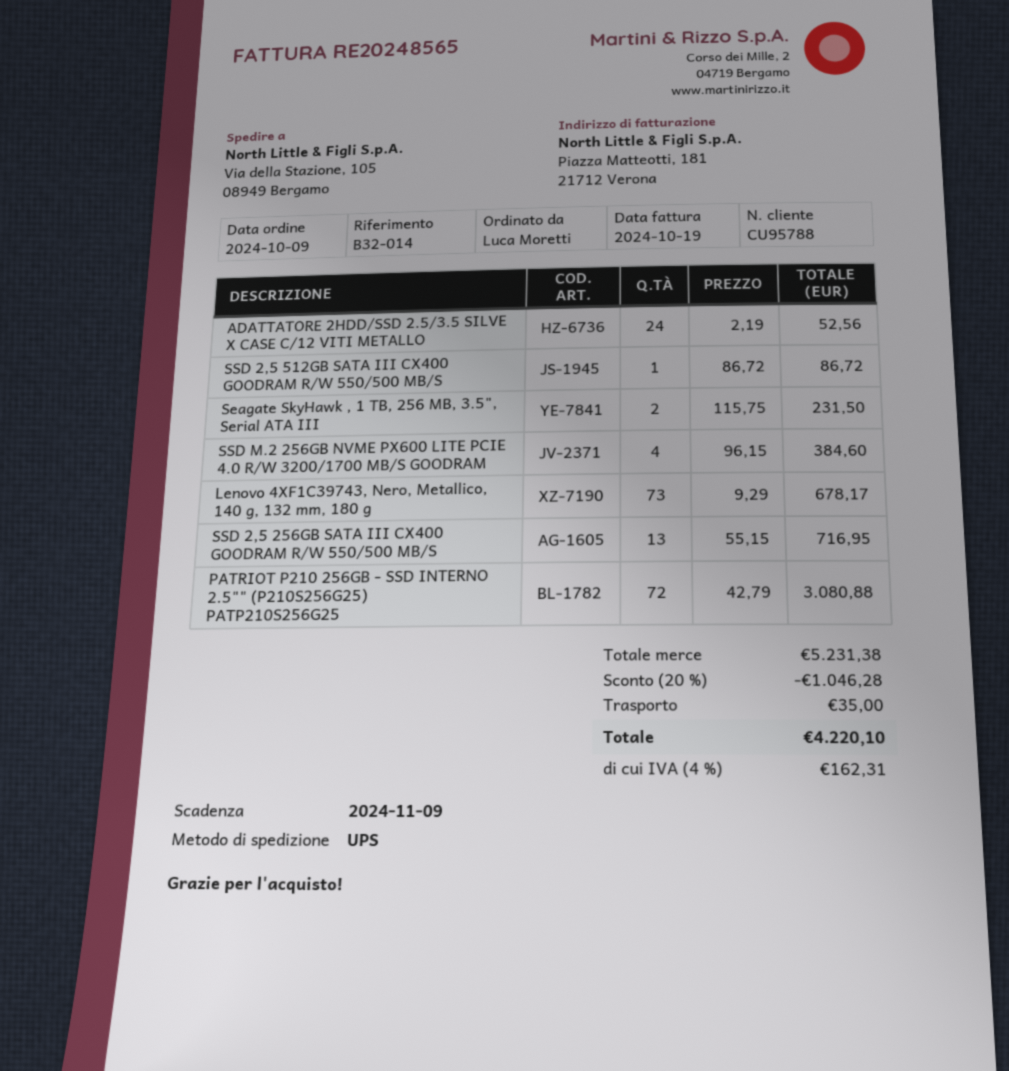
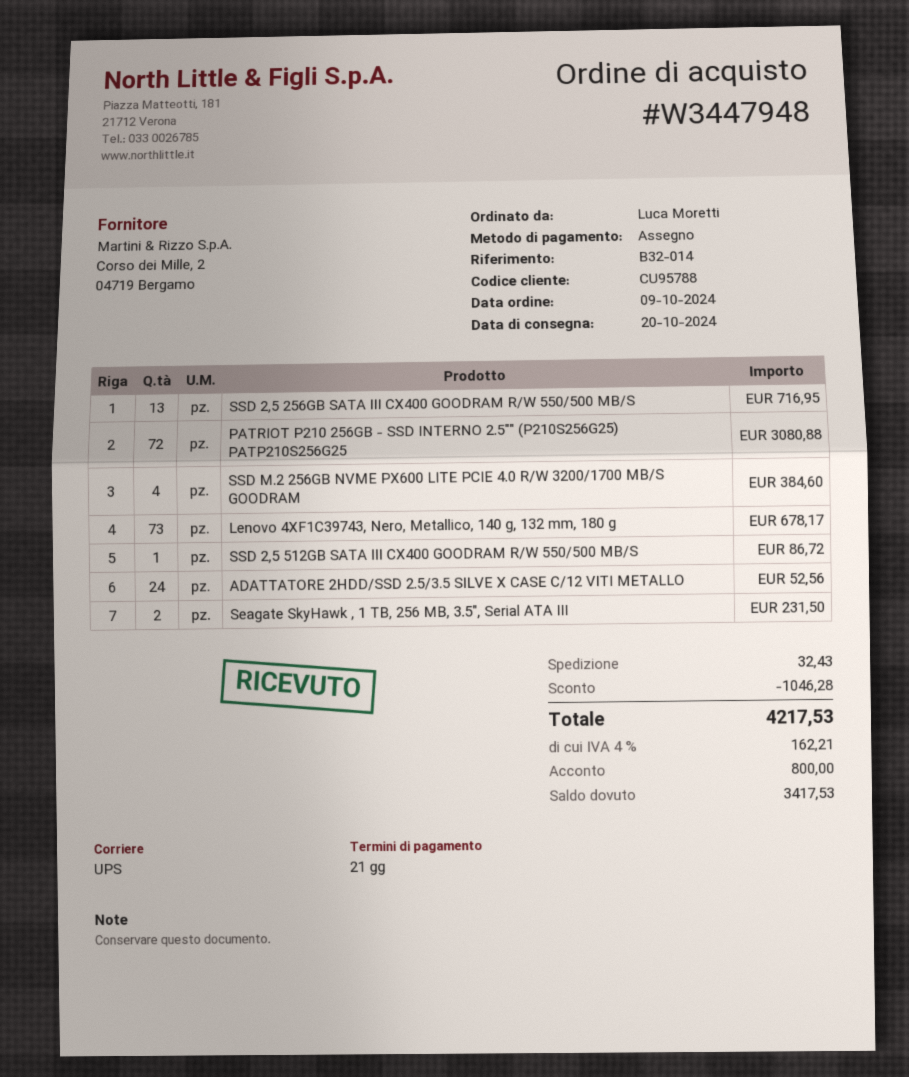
shipping: 35.00 -> 32.43
tax: 4% = 162.31 -> 4% = 162.21
total: 4220.10 -> 4217.53

